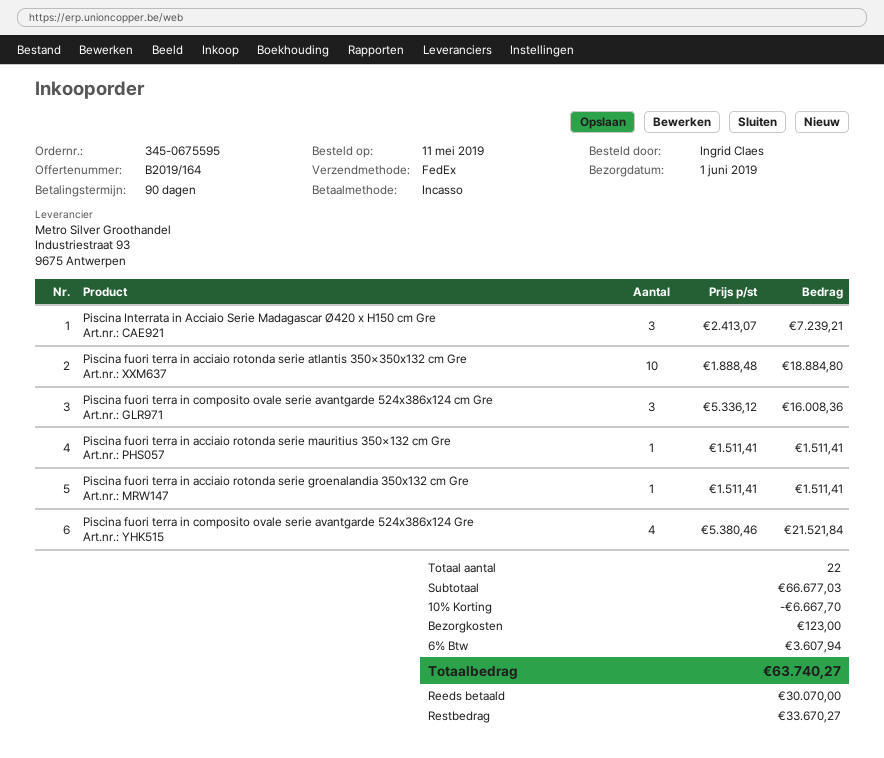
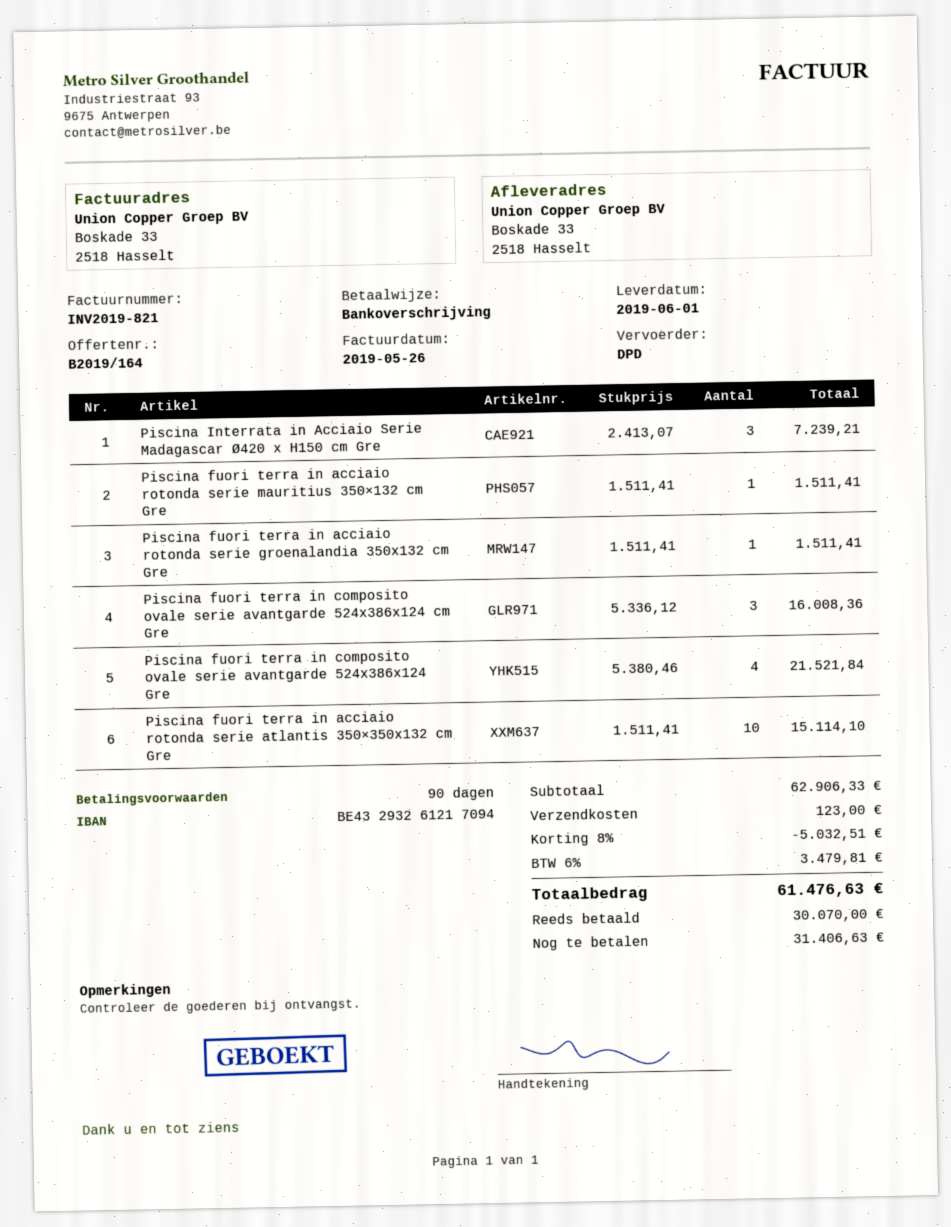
payment method: direct debit -> bank transfer
shipping method: FedEx -> DPD
Piscina fuori terra in acciaio rotonda serie atlantis 350×350x132 cm Gre: 10 x 1888.48 = 18884.80 -> 10 x 1511.41 = 15114.10
subtotal: 66677.03 -> 62906.33
discount: 10% = 6667.70 -> 8% = 5032.51
tax: 6% = 3607.94 -> 6% = 3479.81
total: 63740.27 -> 61476.63
balance: 33670.27 -> 31406.63

